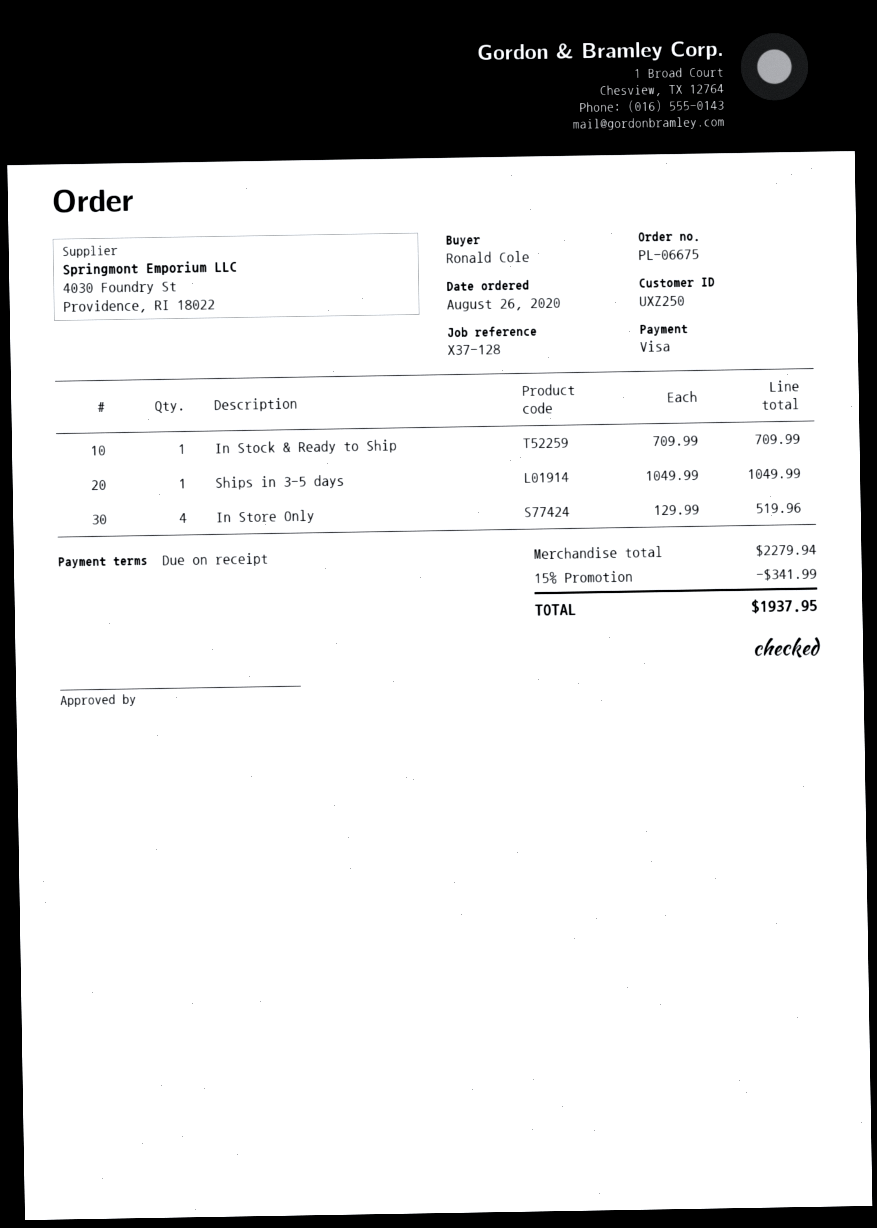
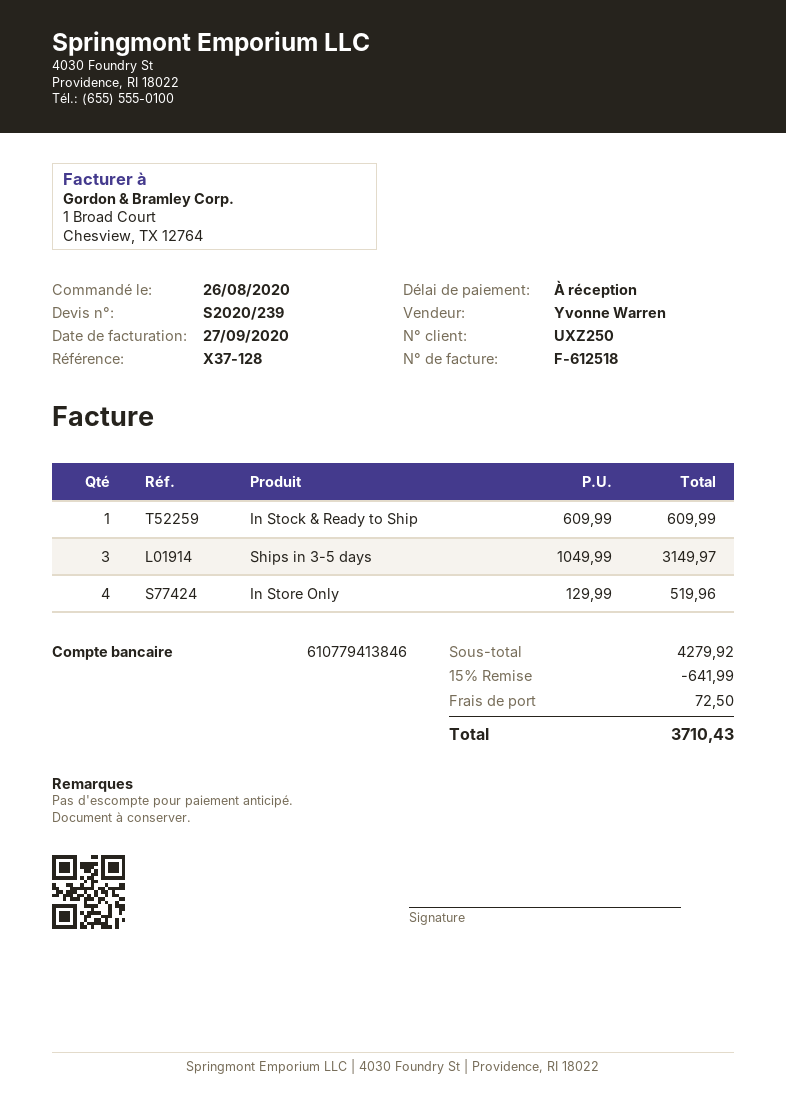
In Stock & Ready to Ship: 1 x 709.99 = 709.99 -> 1 x 609.99 = 609.99
Ships in 3-5 days: 1 x 1049.99 = 1049.99 -> 3 x 1049.99 = 3149.97
subtotal: 2279.94 -> 4279.92
discount: 15% = 341.99 -> 15% = 641.99
shipping: none -> 72.50
total: 1937.95 -> 3710.43

